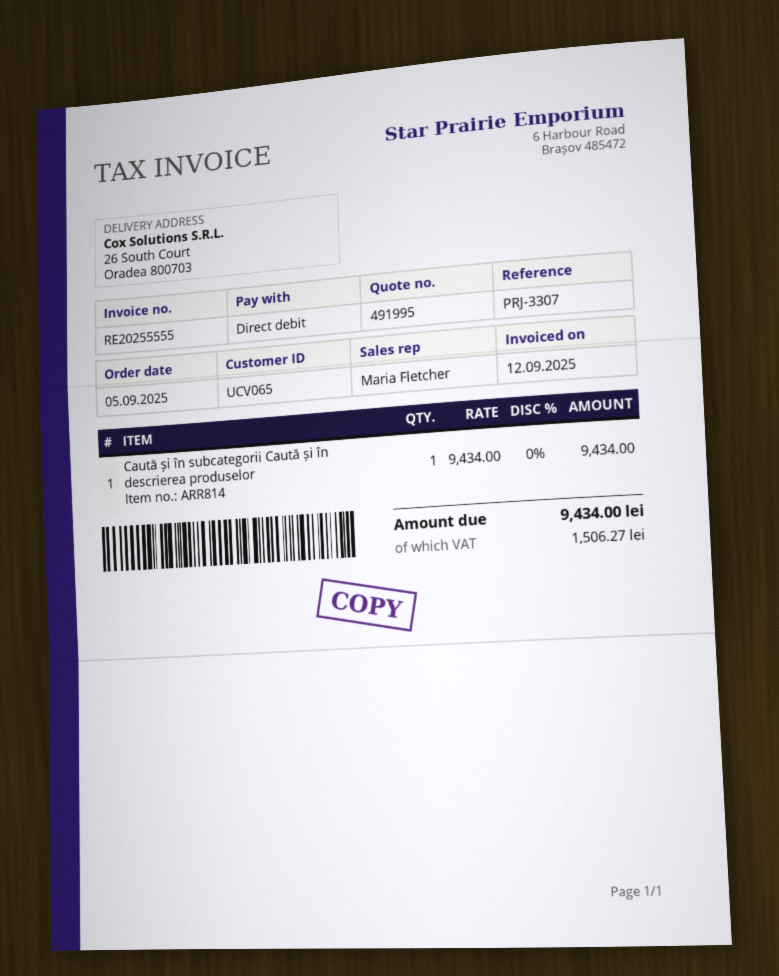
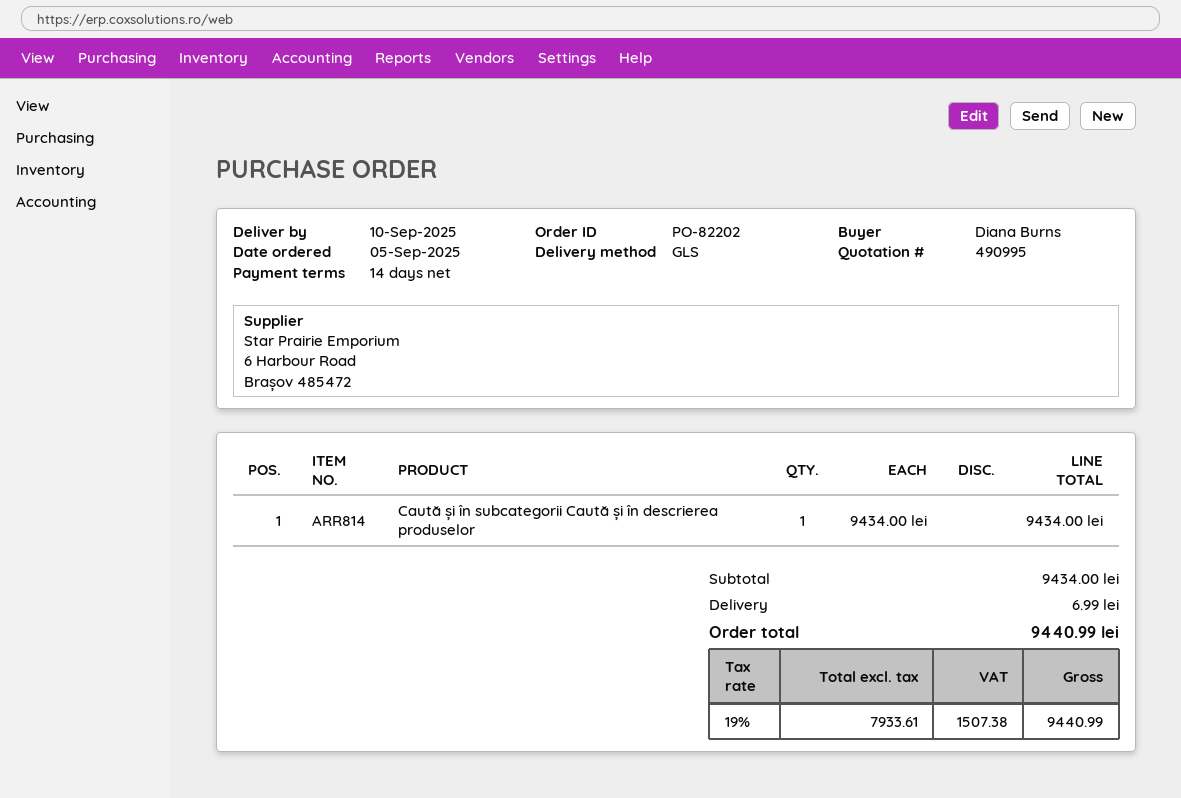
quote number: 491995 -> 490995
shipping: none -> 6.99
tax: 1506.27 -> 1507.38
total: 9434.00 -> 9440.99

